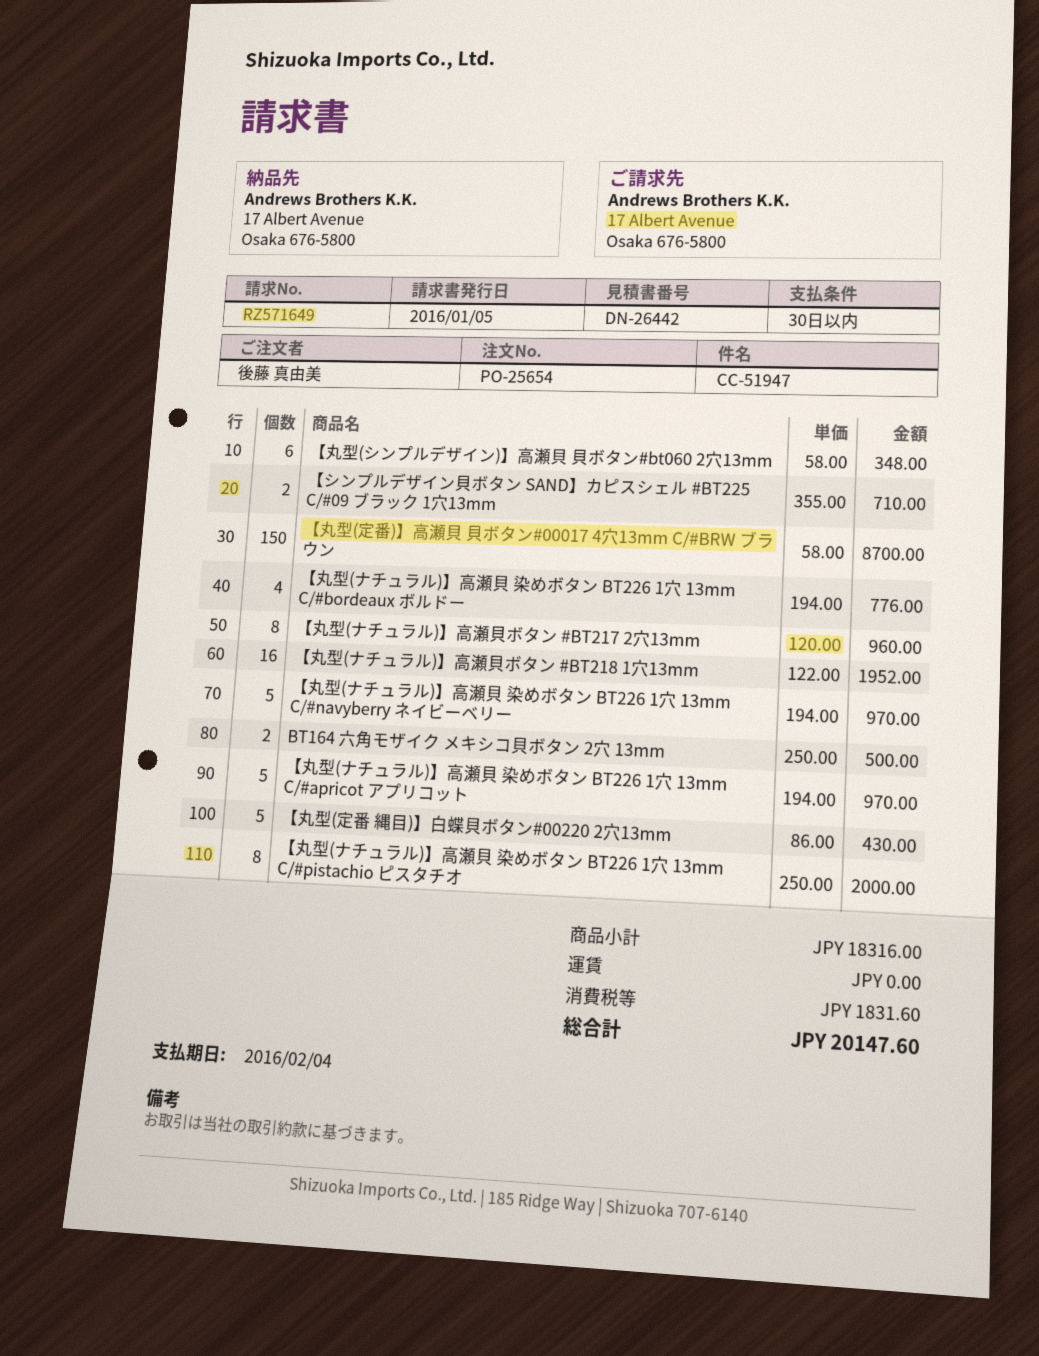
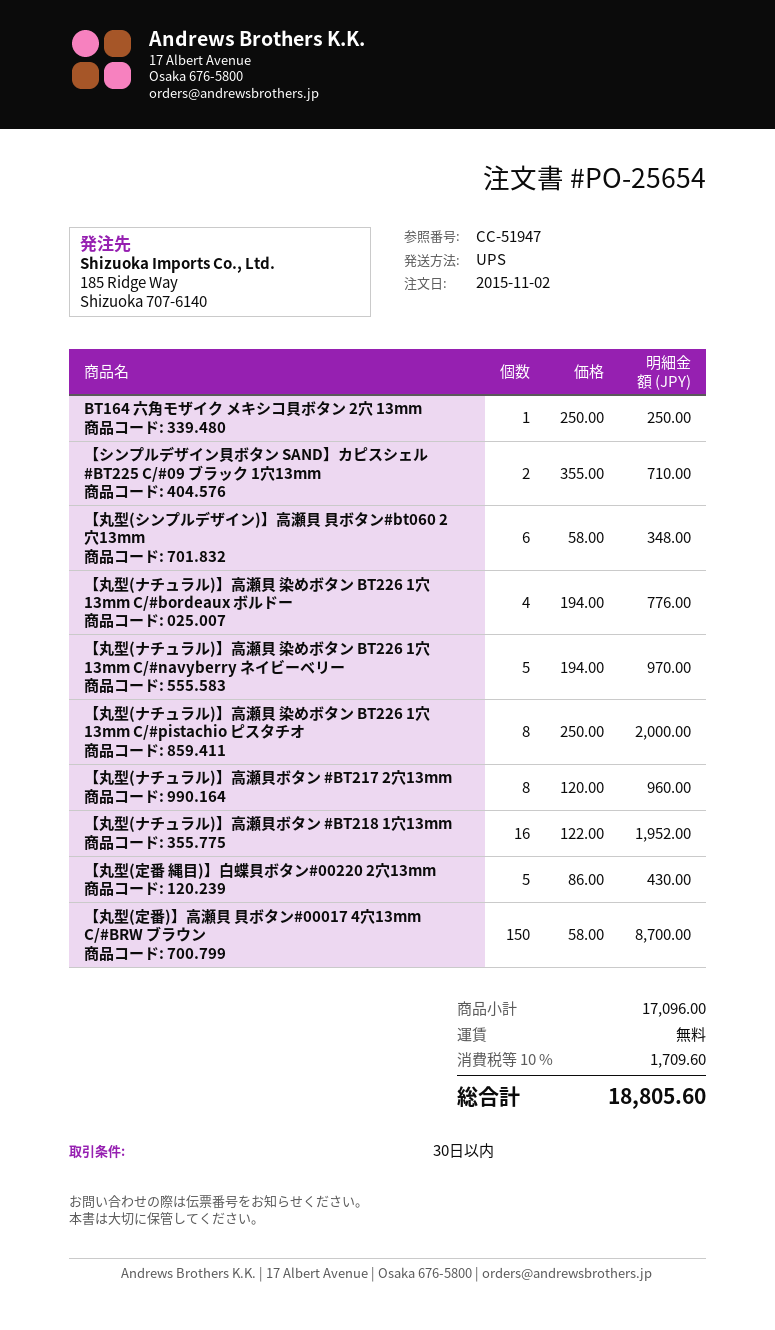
BT164 六角モザイク メキシコ貝ボタン 2穴 13mm: 2 x 250.00 = 500.00 -> 1 x 250.00 = 250.00
【丸型(ナチュラル)】高瀬貝 染めボタン BT226 1穴 13mm C/#apricot アプリコット: 5 x 194.00 = 970.00 -> none
subtotal: 18316.00 -> 17096.00
tax: 1831.60 -> 1709.60
total: 20147.60 -> 18805.60

